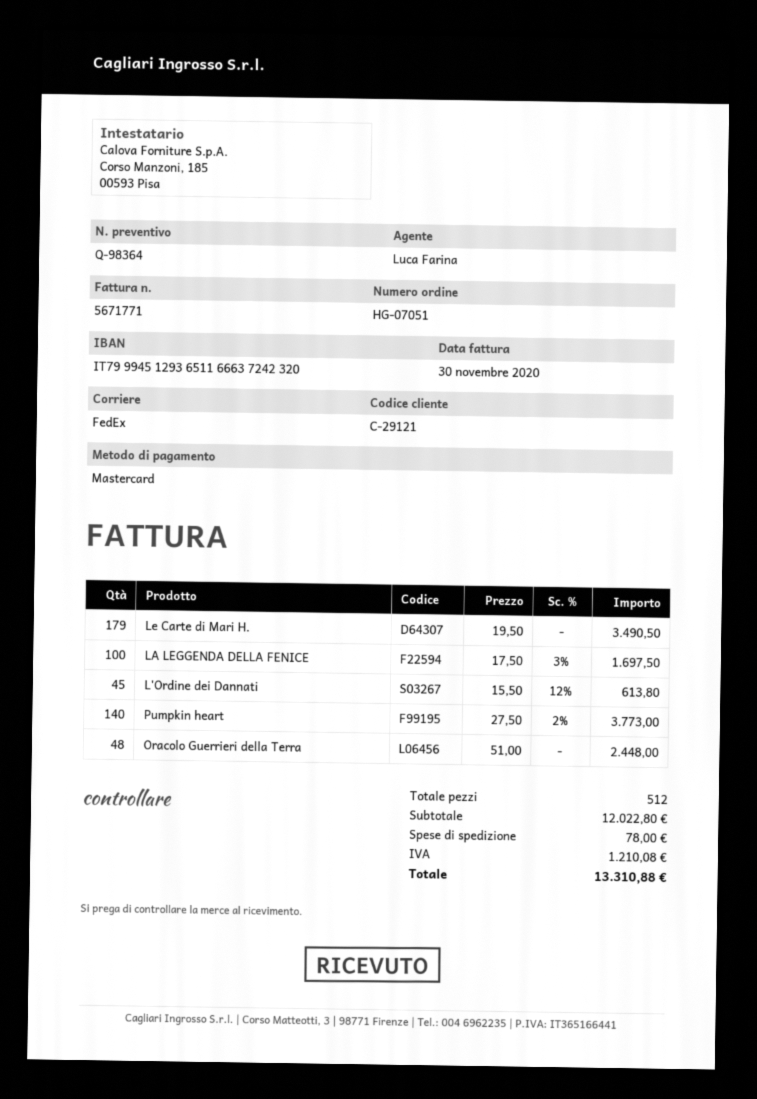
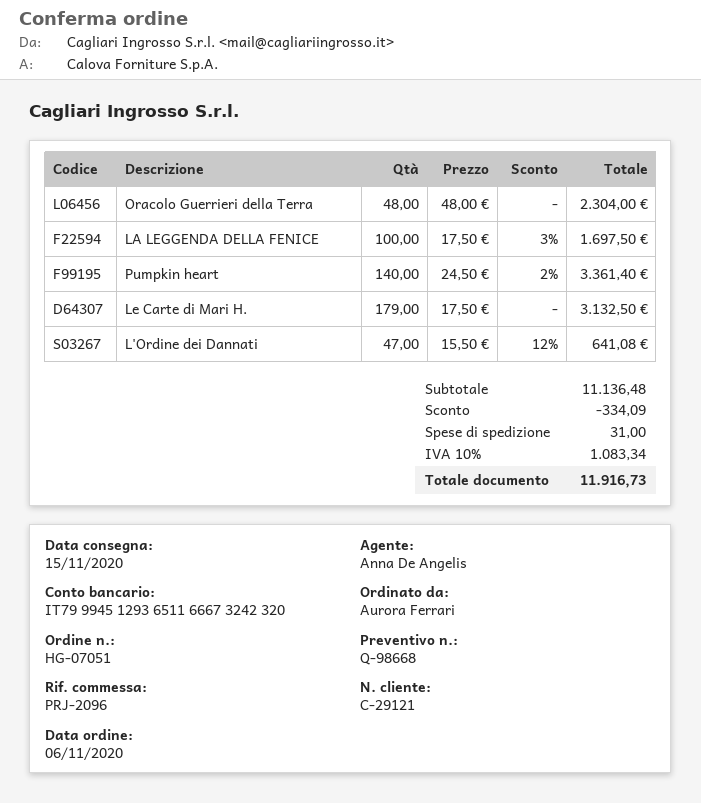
quote number: Q-98364 -> Q-98668
sales rep: Luca Farina -> Anna De Angelis
bank account: IT7999451293651166637242320 -> IT7999451293651166673242320
Le Carte di Mari H.: 179 x 19.50 = 3490.50 -> 179 x 17.50 = 3132.50
L'Ordine dei Dannati: 45 x 15.50 - 12% = 613.80 -> 47 x 15.50 - 12% = 641.08
Pumpkin heart: 140 x 27.50 - 2% = 3773.00 -> 140 x 24.50 - 2% = 3361.40
Oracolo Guerrieri della Terra: 48 x 51.00 = 2448.00 -> 48 x 48.00 = 2304.00
subtotal: 12022.80 -> 11136.48
discount: none -> 334.09
shipping: 78.00 -> 31.00
tax: 1210.08 -> 1083.34
total: 13310.88 -> 11916.73

